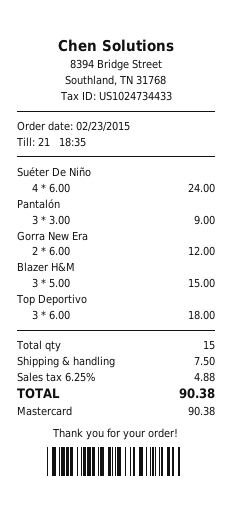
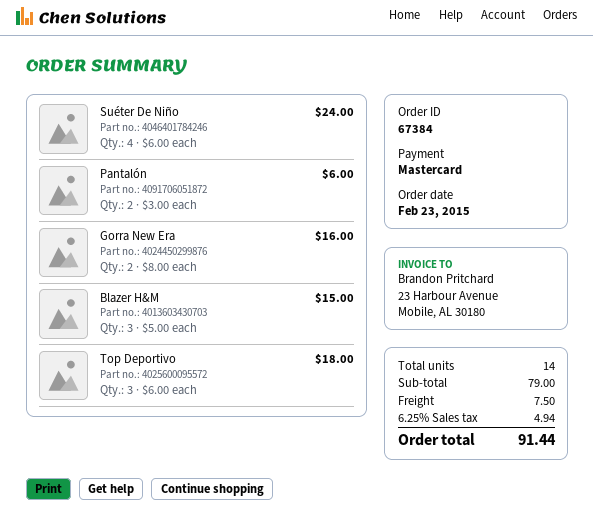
Pantalón: 3 x 3.00 = 9.00 -> 2 x 3.00 = 6.00
Gorra New Era: 2 x 6.00 = 12.00 -> 2 x 8.00 = 16.00
total quantity: 15 -> 14
tax: 6.25% = 4.88 -> 6.25% = 4.94
total: 90.38 -> 91.44

